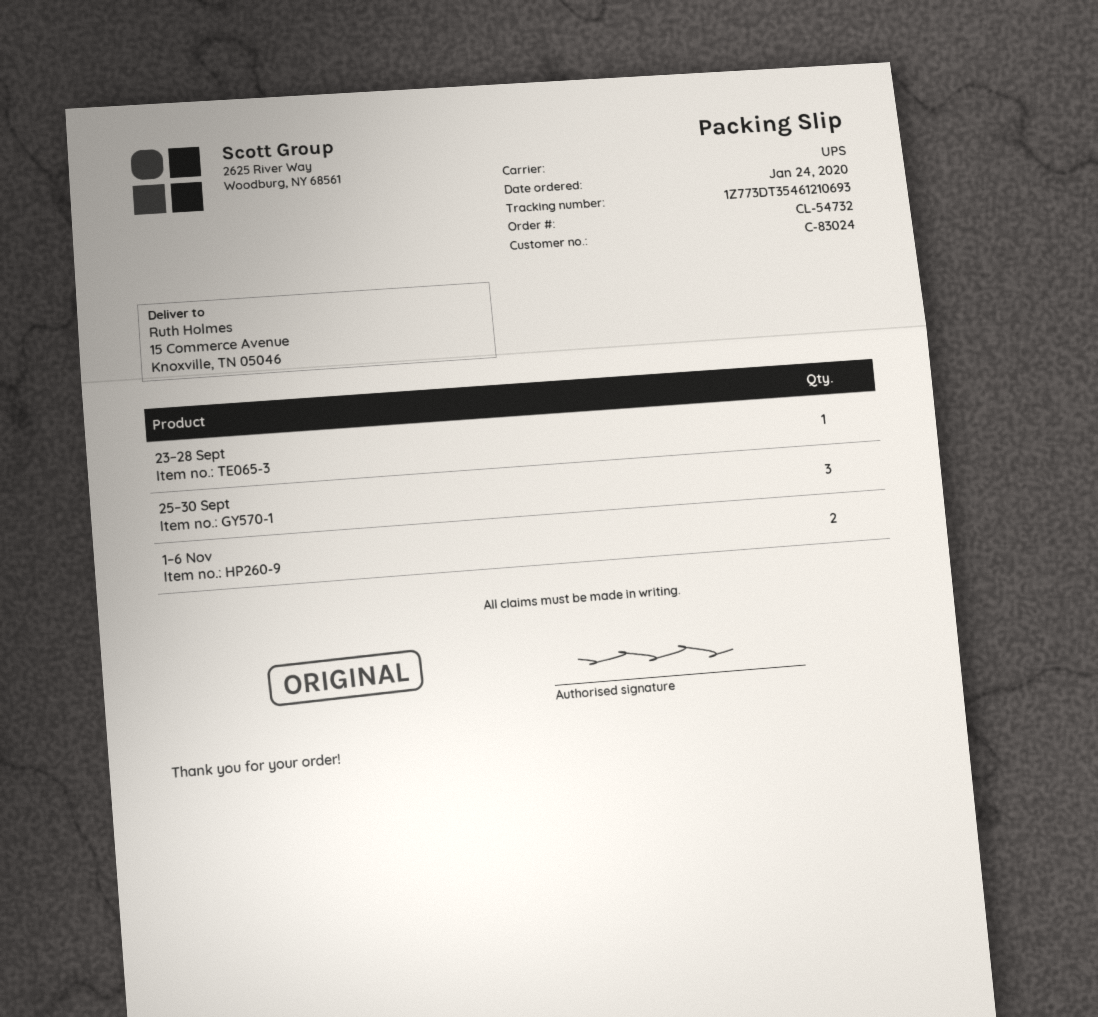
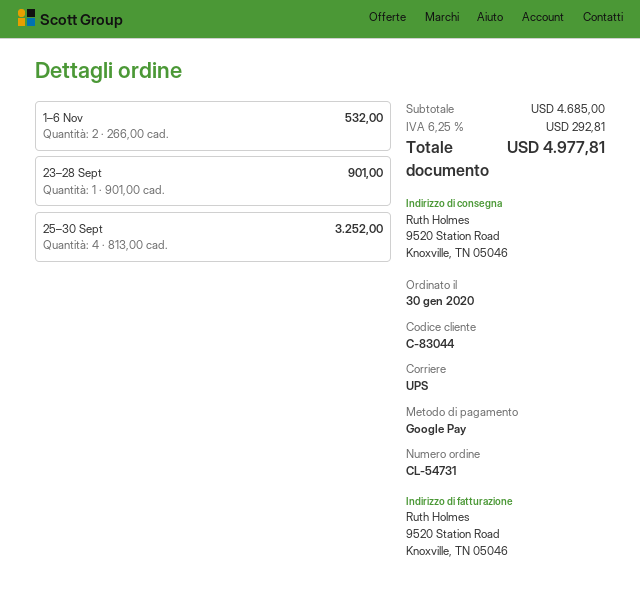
order number: CL-54732 -> CL-54731
order date: 2020-01-24 -> 2020-01-30
customer number: C-83024 -> C-83044
ship to: 15 Commerce Avenue, Knoxville, TN 05046 -> 9520 Station Road, Knoxville, TN 05046
25–30 Sept: 3 -> 4

